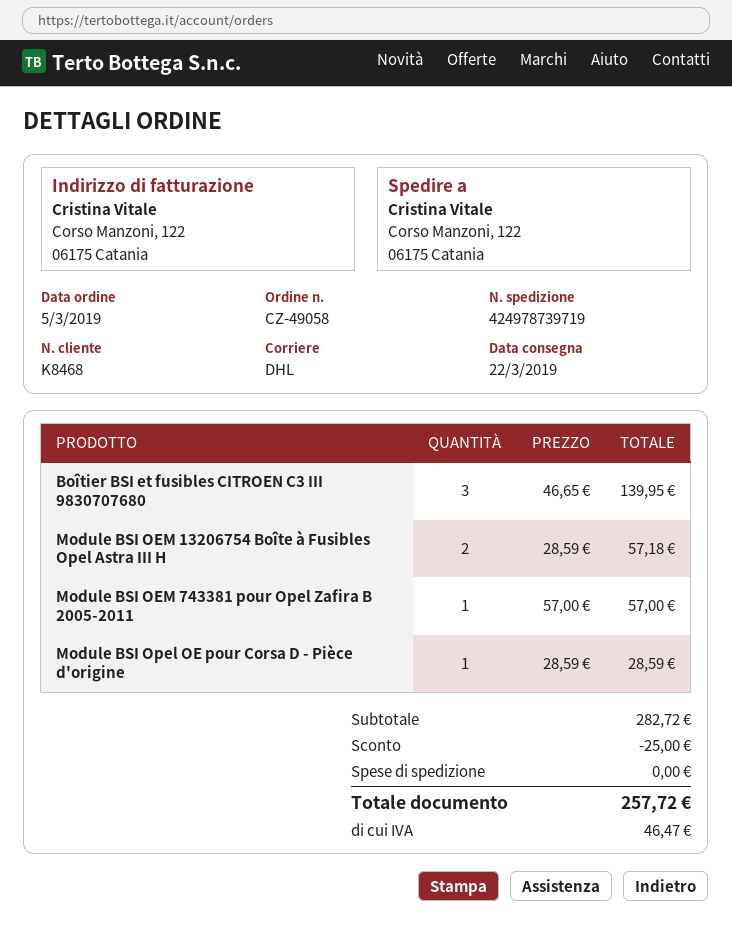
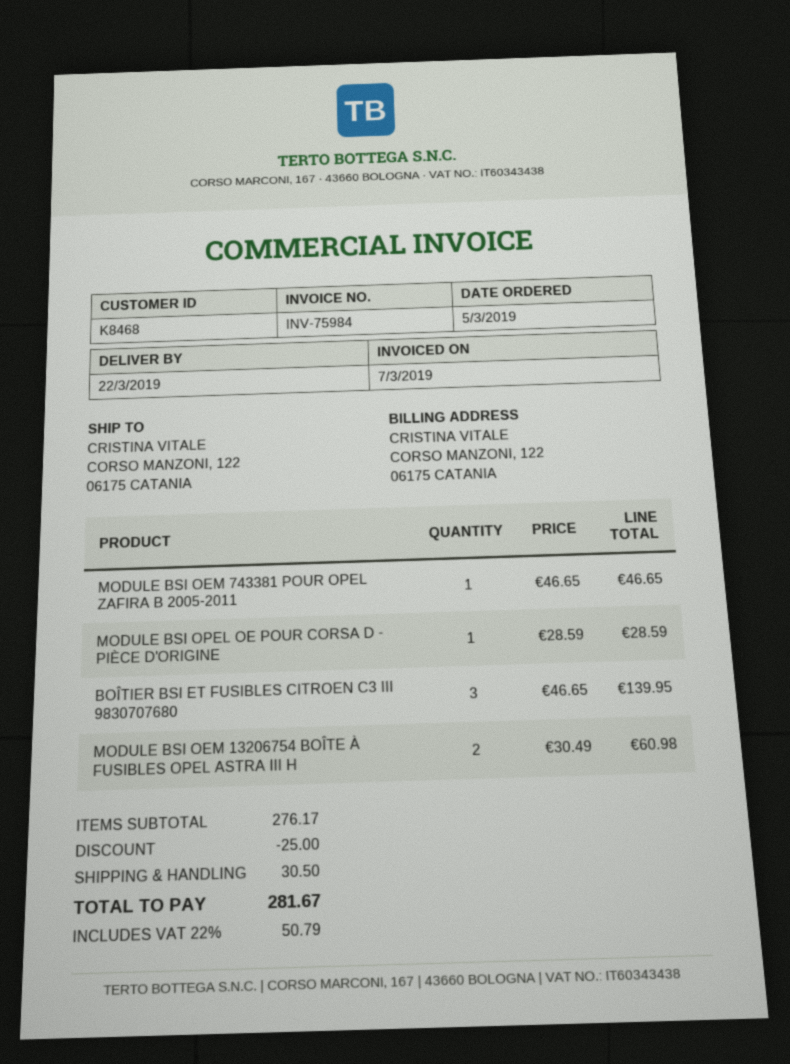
Module BSI OEM 13206754 Boîte à Fusibles Opel Astra III H: 2 x 28.59 = 57.18 -> 2 x 30.49 = 60.98
Module BSI OEM 743381 pour Opel Zafira B 2005-2011: 1 x 57.00 = 57.00 -> 1 x 46.65 = 46.65
subtotal: 282.72 -> 276.17
shipping: 0.00 -> 30.50
tax: 46.47 -> 50.79
total: 257.72 -> 281.67

